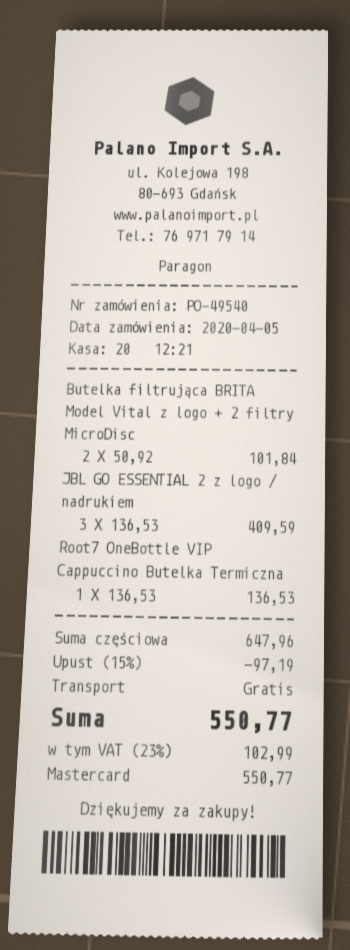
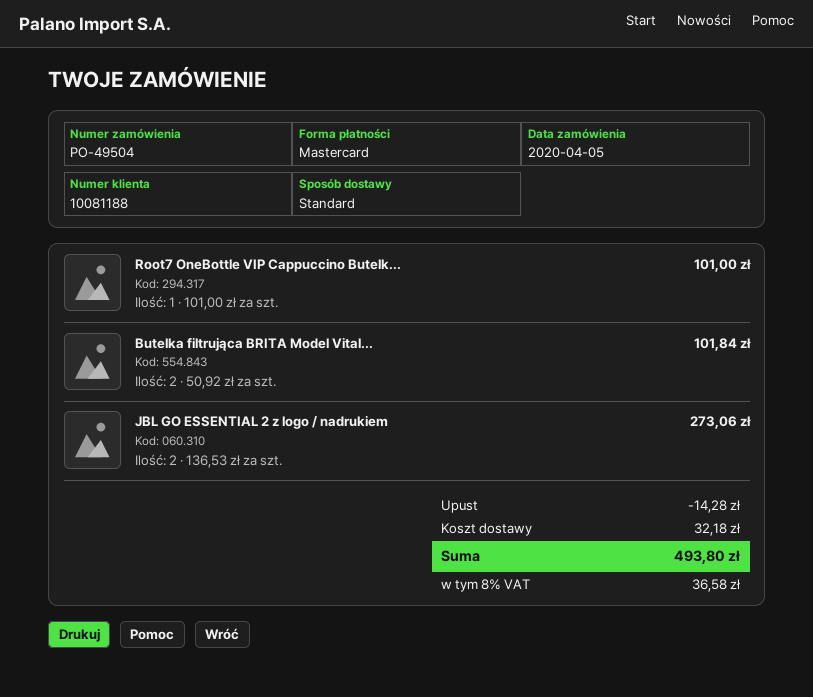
order number: PO-49540 -> PO-49504
JBL GO ESSENTIAL 2 z logo / nadrukiem: 3 x 136.53 = 409.59 -> 2 x 136.53 = 273.06
Root7 OneBottle VIP Cappuccino Butelka Termiczna: 1 x 136.53 = 136.53 -> 1 x 101.00 = 101.00
discount: 97.19 -> 14.28
shipping: 0.00 -> 32.18
tax: 23% = 102.99 -> 8% = 36.58
total: 550.77 -> 493.80

